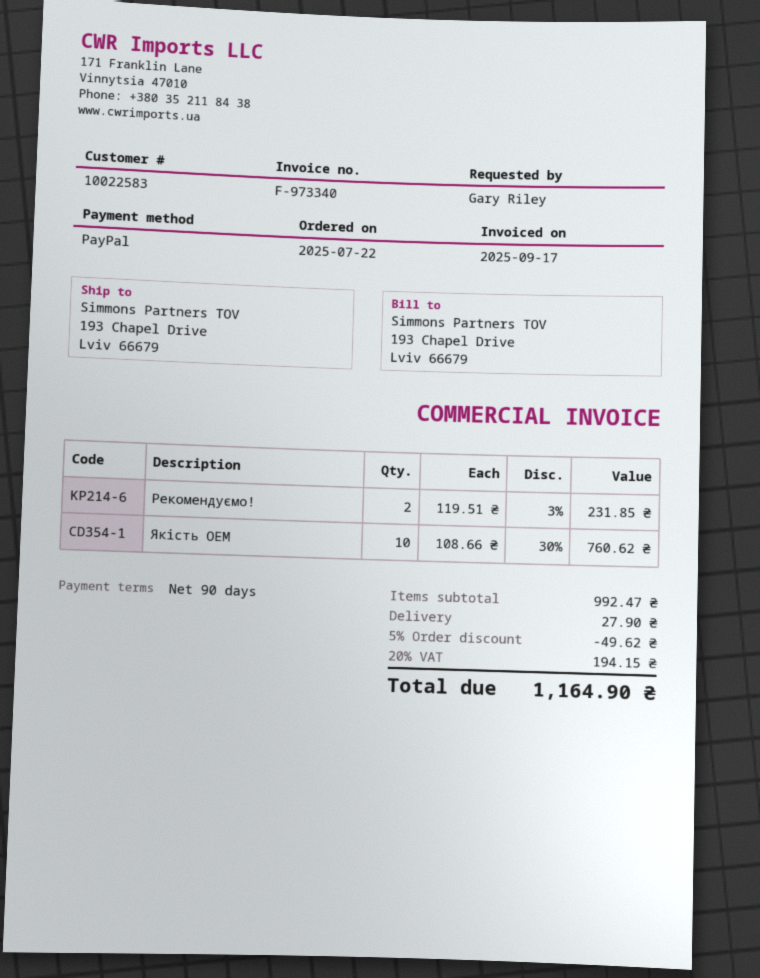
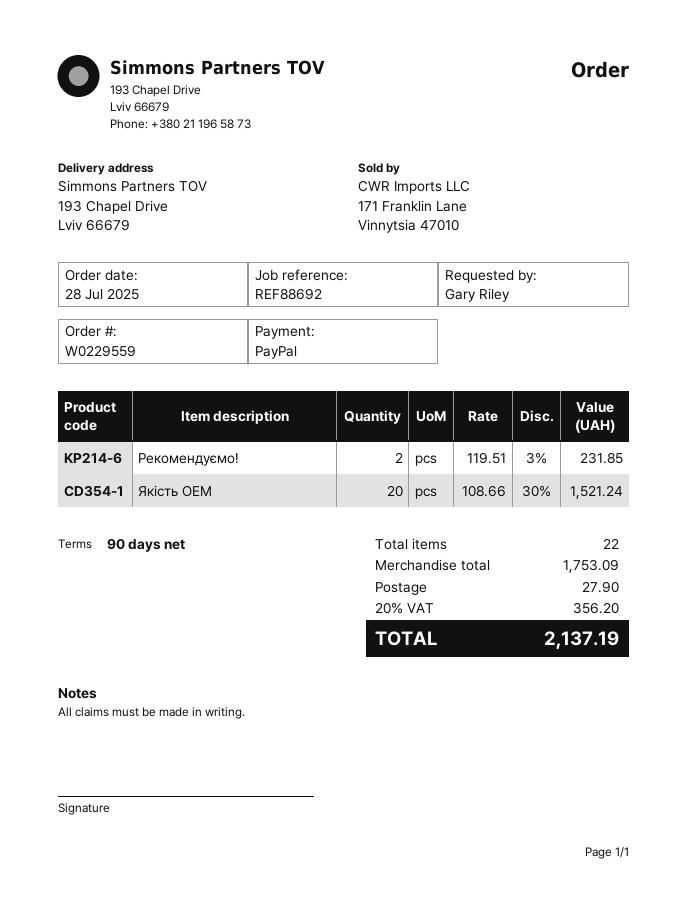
order date: 2025-07-22 -> 2025-07-28
Якість OEM: 10 x 108.66 - 30% = 760.62 -> 20 x 108.66 - 30% = 1521.24
subtotal: 992.47 -> 1753.09
discount: 5% = 49.62 -> none
tax: 20% = 194.15 -> 20% = 356.20
total: 1164.90 -> 2137.19

